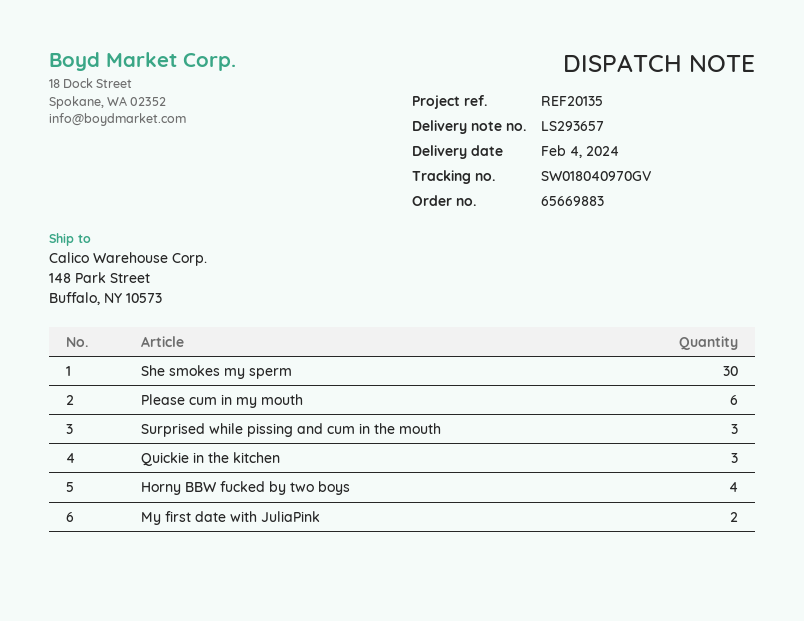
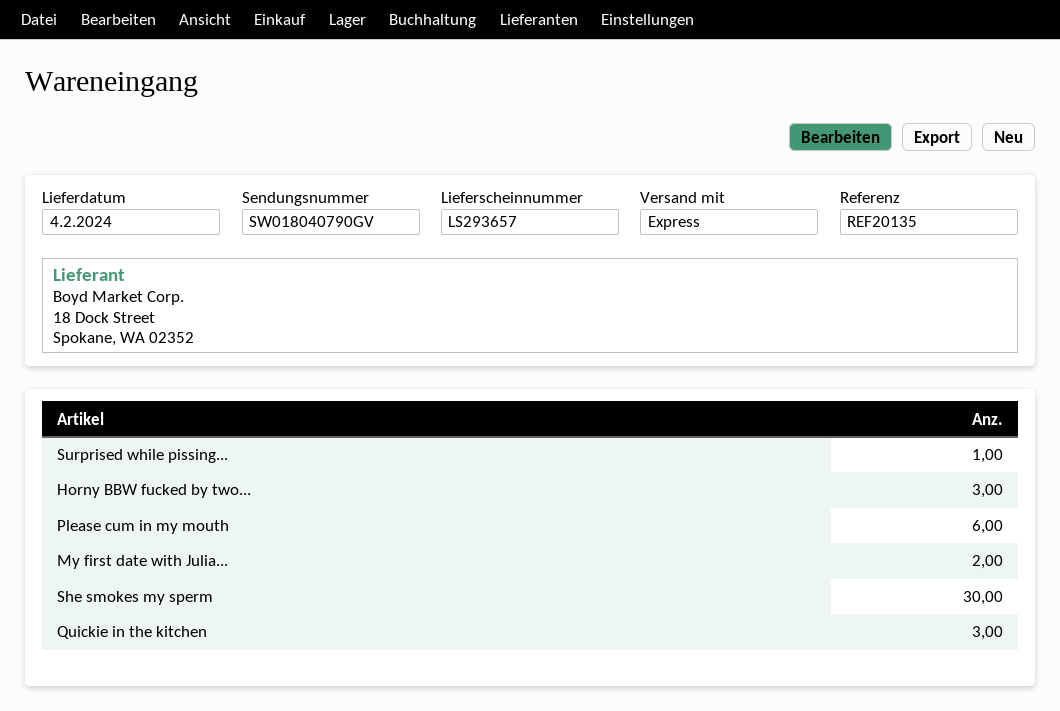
tracking number: SW018040970GV -> SW018040790GV
Surprised while pissing and cum in the mouth: 3 -> 1
Horny BBW fucked by two boys: 4 -> 3

